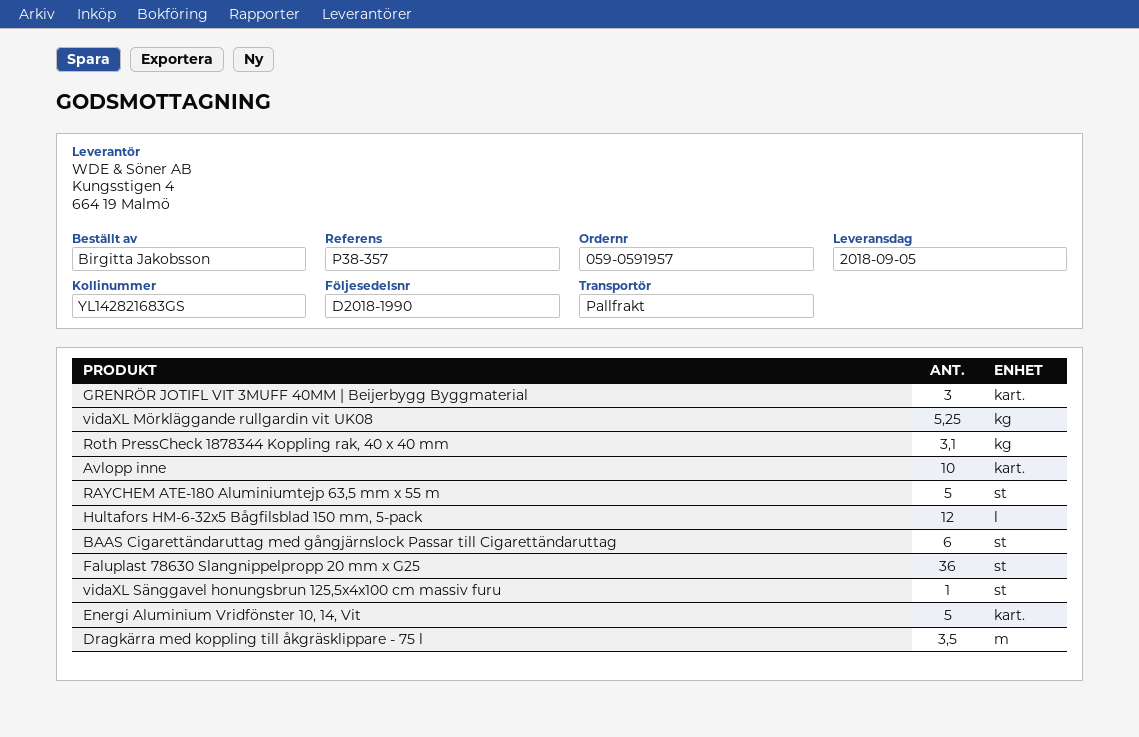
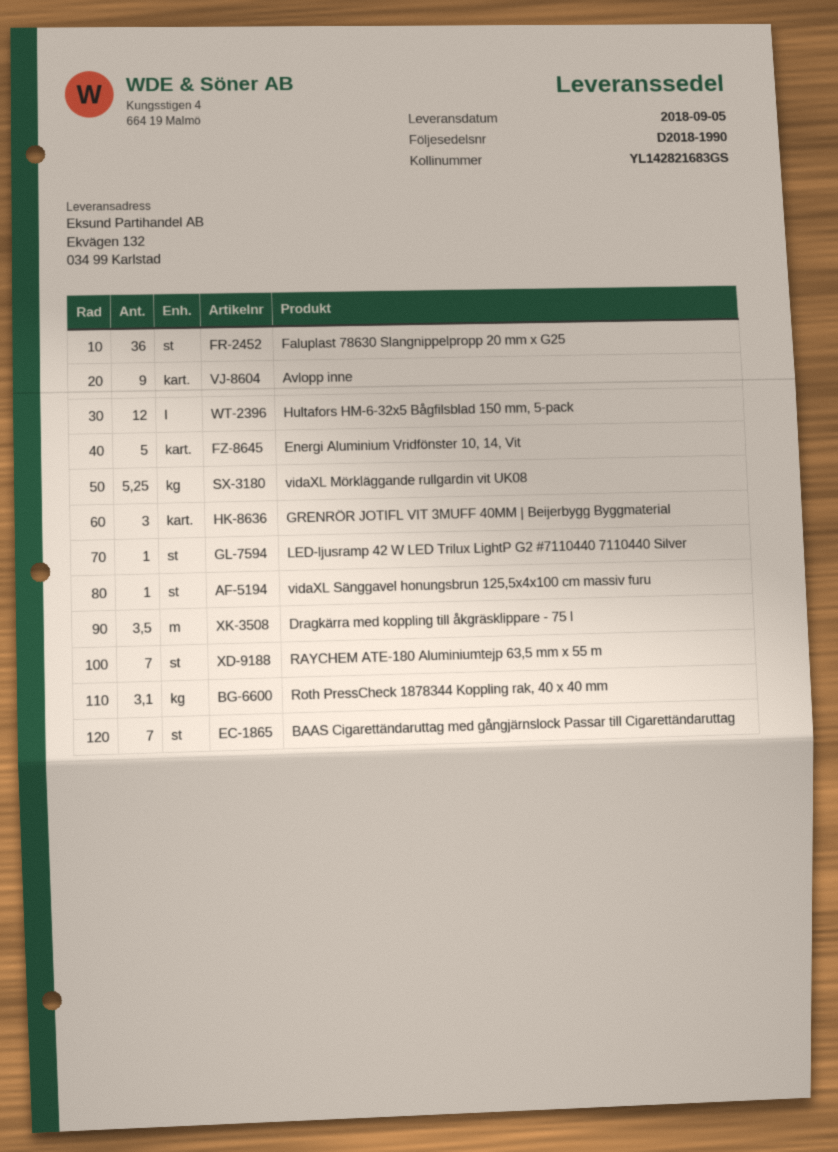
Avlopp inne: 10 -> 9
RAYCHEM ATE-180 Aluminiumtejp 63,5 mm x 55 m: 5 -> 7
BAAS Cigarettändaruttag med gångjärnslock Passar till Cigarettändaruttag: 6 -> 7
LED-ljusramp 42 W LED Trilux LightP G2 #7110440 7110440 Silver: none -> 1

